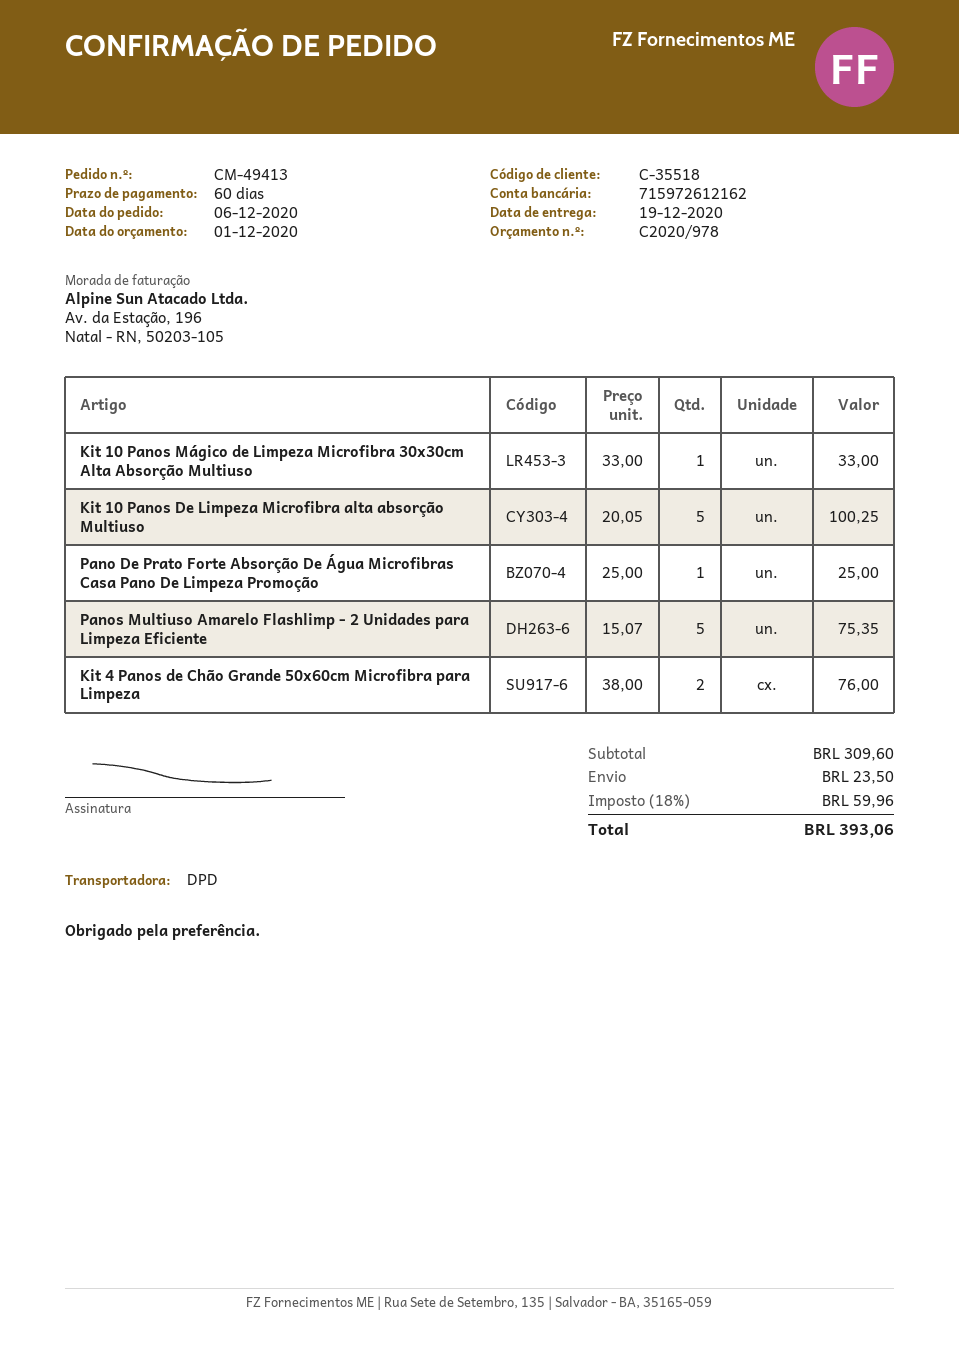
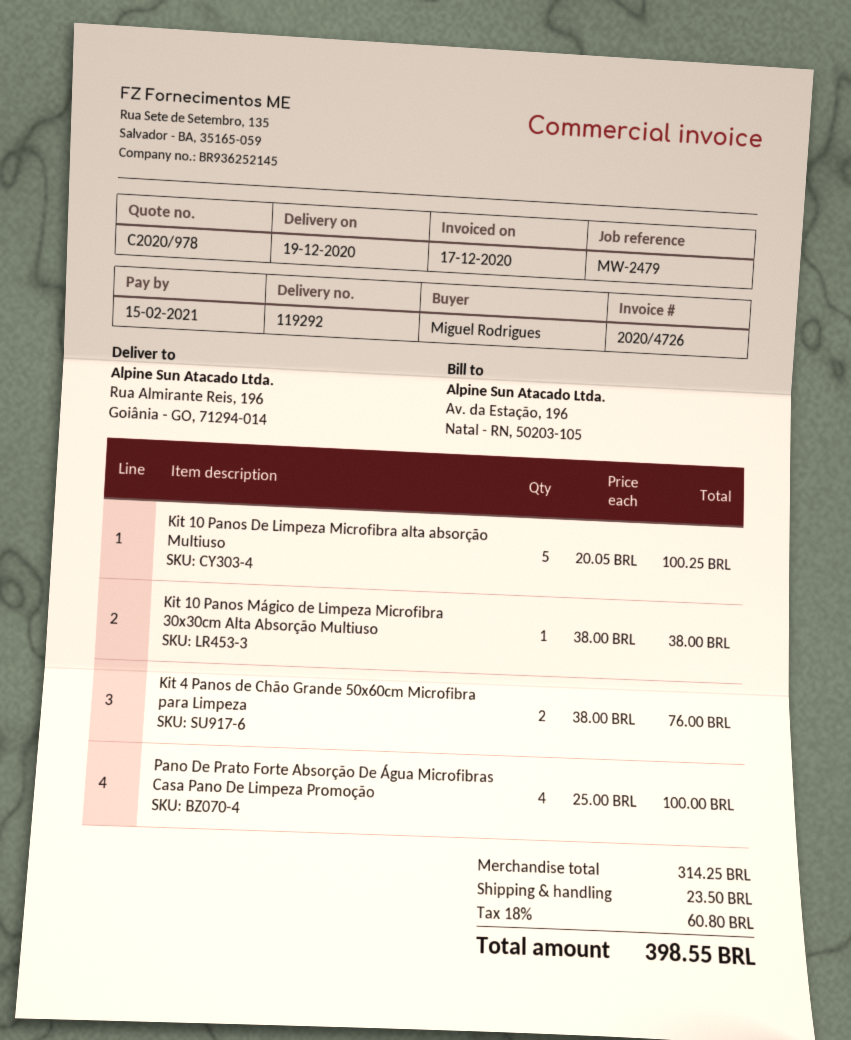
Kit 10 Panos Mágico de Limpeza Microfibra 30x30cm Alta Absorção Multiuso: 1 x 33.00 = 33.00 -> 1 x 38.00 = 38.00
Pano De Prato Forte Absorção De Água Microfibras Casa Pano De Limpeza Promoção: 1 x 25.00 = 25.00 -> 4 x 25.00 = 100.00
Panos Multiuso Amarelo Flashlimp - 2 Unidades para Limpeza Eficiente: 5 x 15.07 = 75.35 -> none
subtotal: 309.60 -> 314.25
tax: 18% = 59.96 -> 18% = 60.80
total: 393.06 -> 398.55

